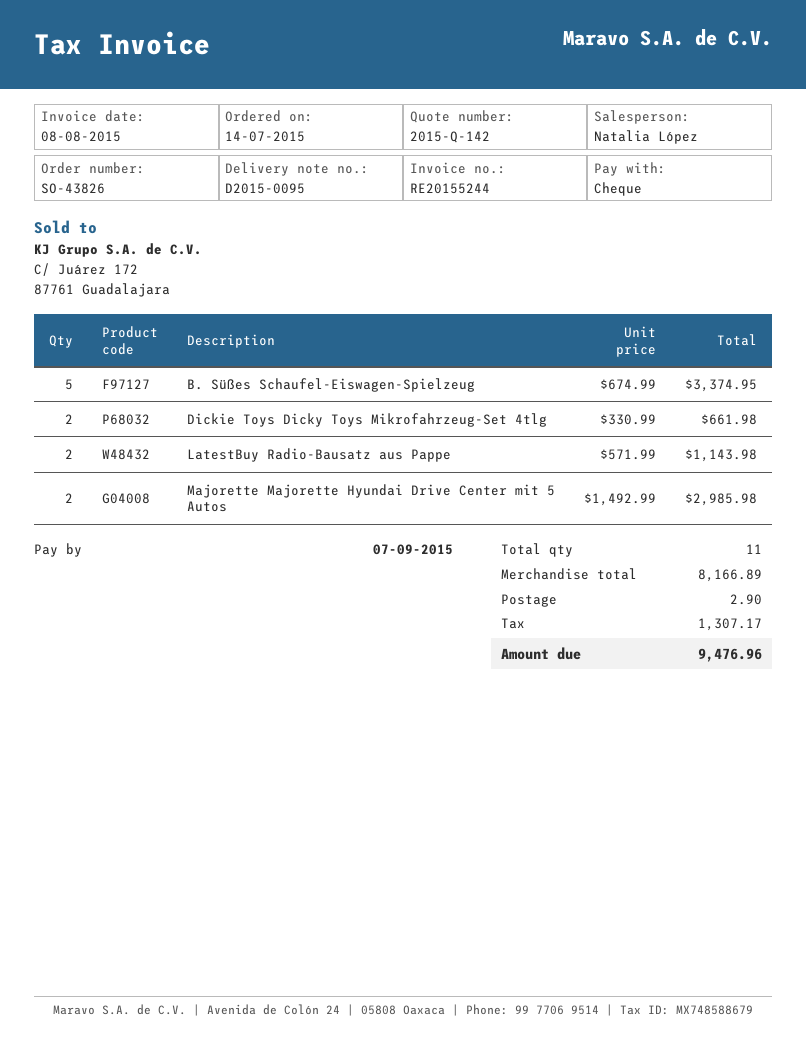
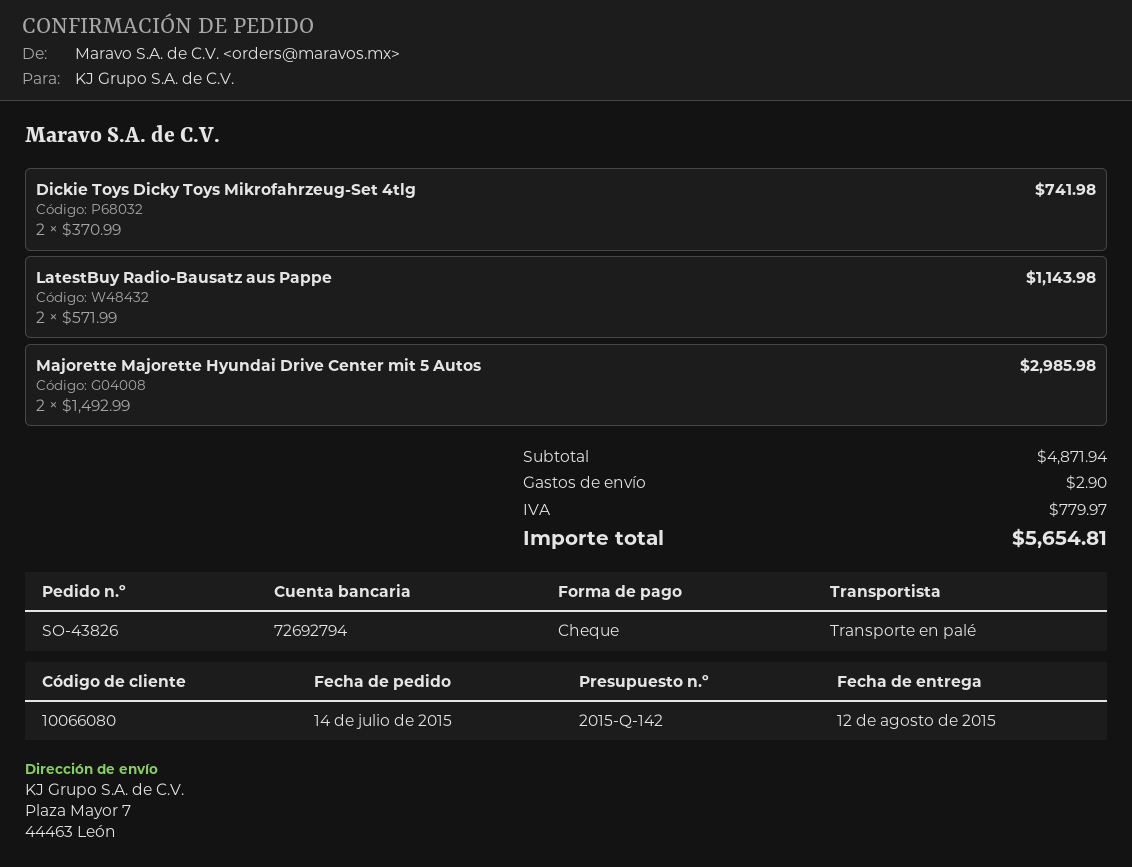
B. Süßes Schaufel-Eiswagen-Spielzeug: 5 x 674.99 = 3374.95 -> none
Dickie Toys Dicky Toys Mikrofahrzeug-Set 4tlg: 2 x 330.99 = 661.98 -> 2 x 370.99 = 741.98
subtotal: 8166.89 -> 4871.94
tax: 1307.17 -> 779.97
total: 9476.96 -> 5654.81

